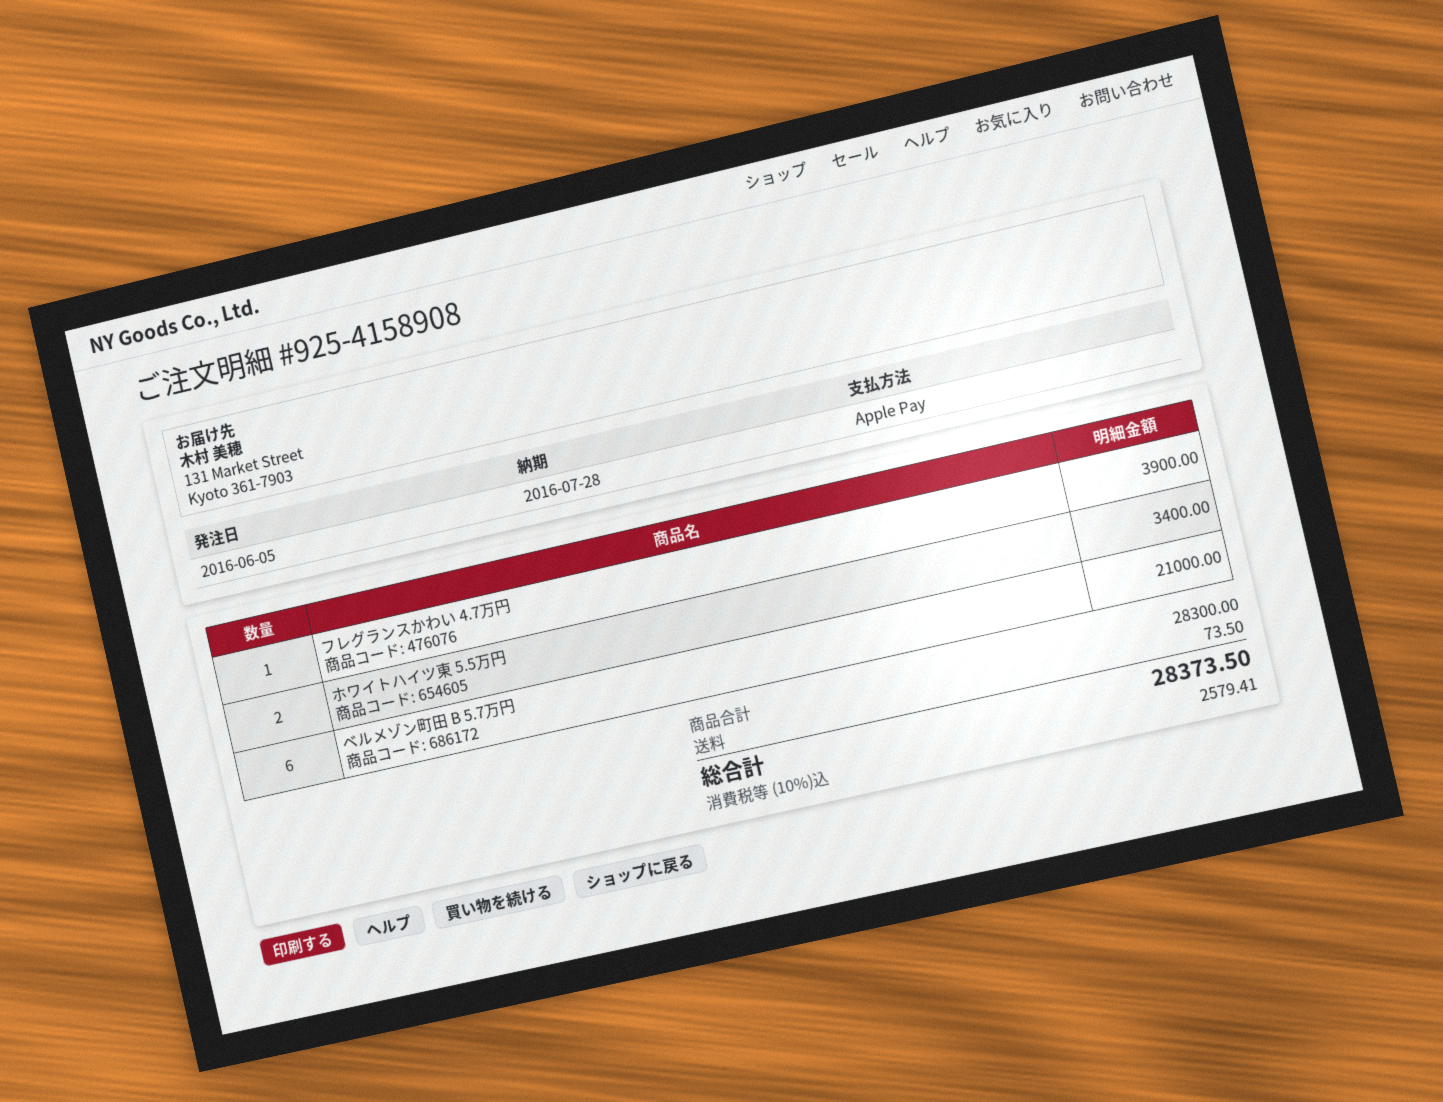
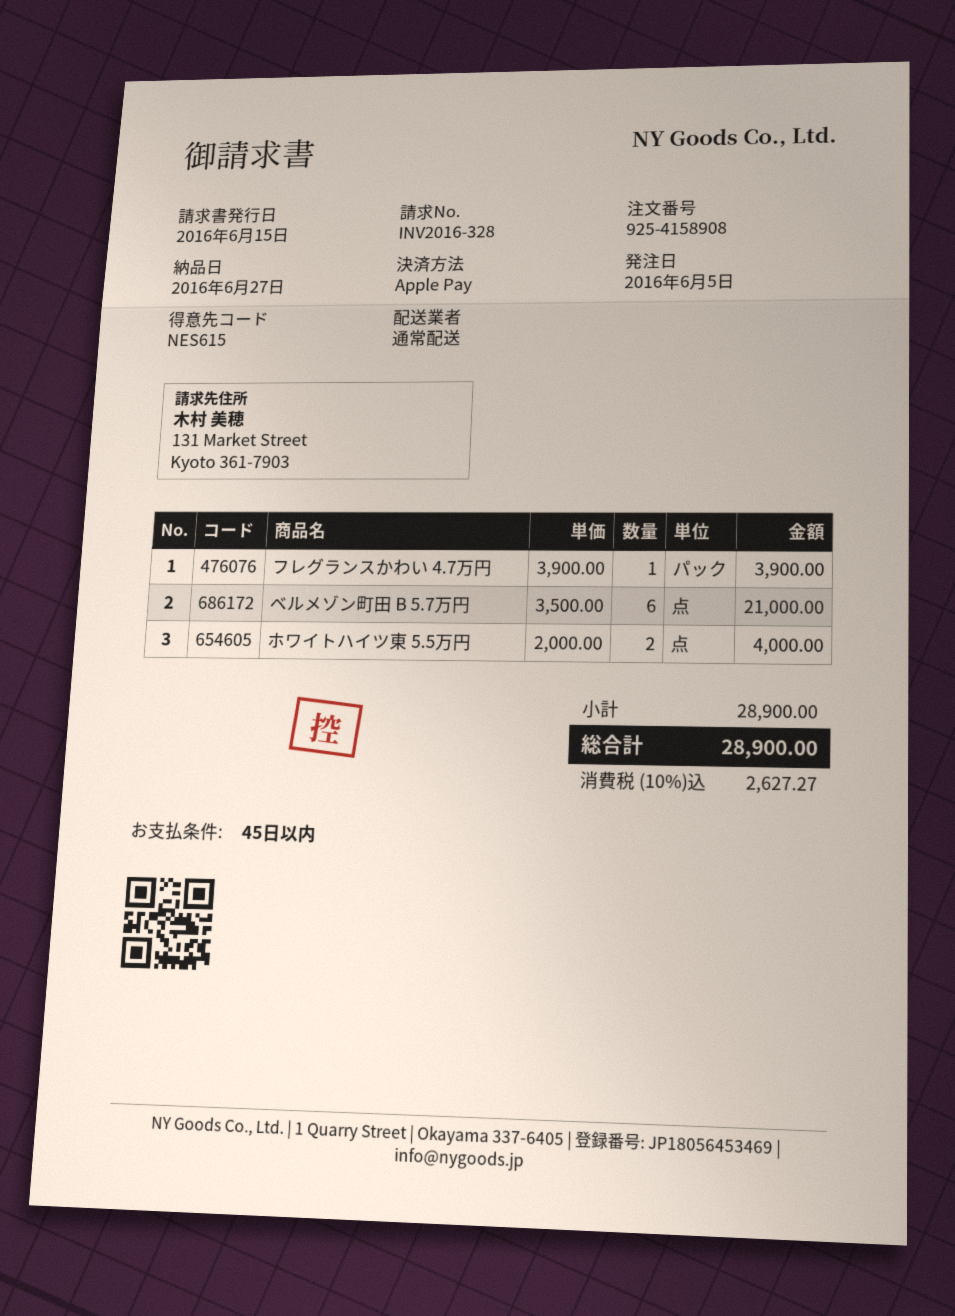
delivery date: 2016-07-28 -> 2016-06-27
ホワイトハイツ東 5.5万円: 2 for 3400.00 -> 2 for 4000.00
subtotal: 28300.00 -> 28900.00
shipping: 73.50 -> none
tax: 10% = 2579.41 -> 10% = 2627.27
total: 28373.50 -> 28900.00

